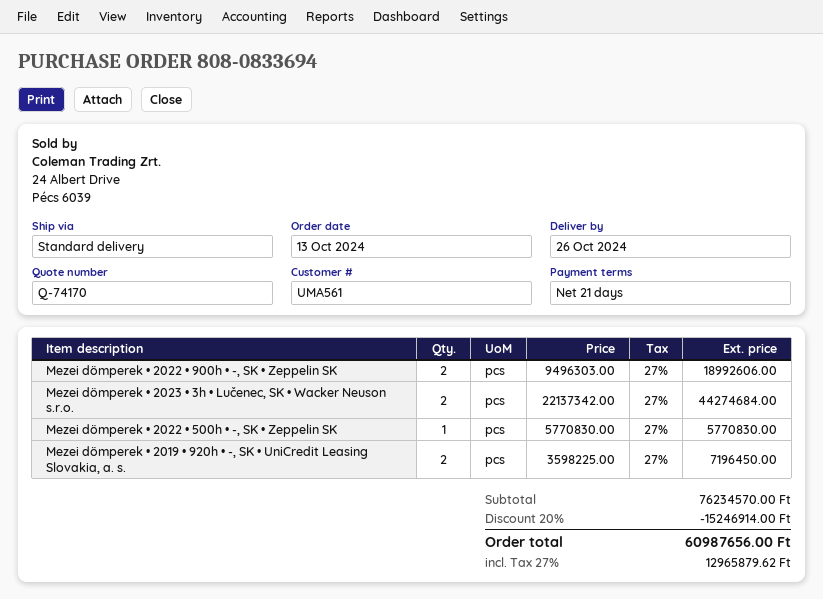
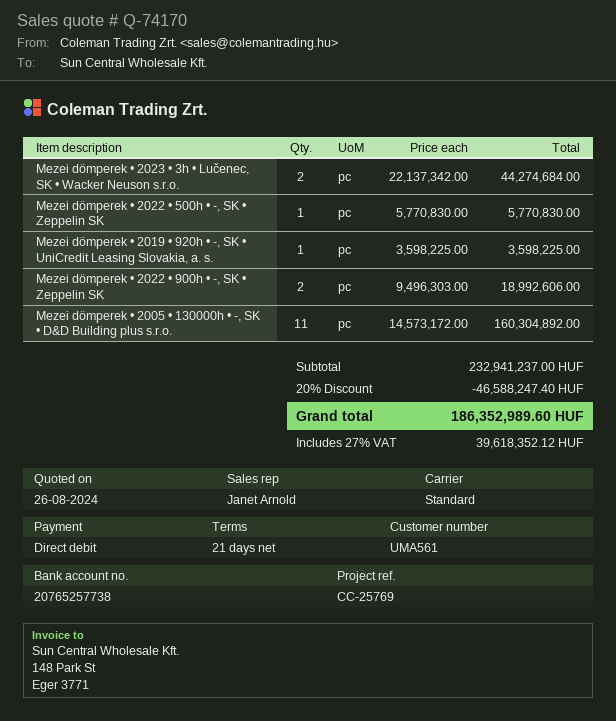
Mezei dömperek • 2019 • 920h • -, SK • UniCredit Leasing Slovakia, a. s.: 2 x 3598225.00 = 7196450.00 -> 1 x 3598225.00 = 3598225.00
Mezei dömperek • 2005 • 130000h • -, SK • D&D Building plus s.r.o.: none -> 11 x 14573172.00 = 160304892.00
subtotal: 76234570.00 -> 232941237.00
discount: 20% = 15246914.00 -> 20% = 46588247.40
tax: 27% = 12965879.62 -> 27% = 39618352.12
total: 60987656.00 -> 186352989.60

